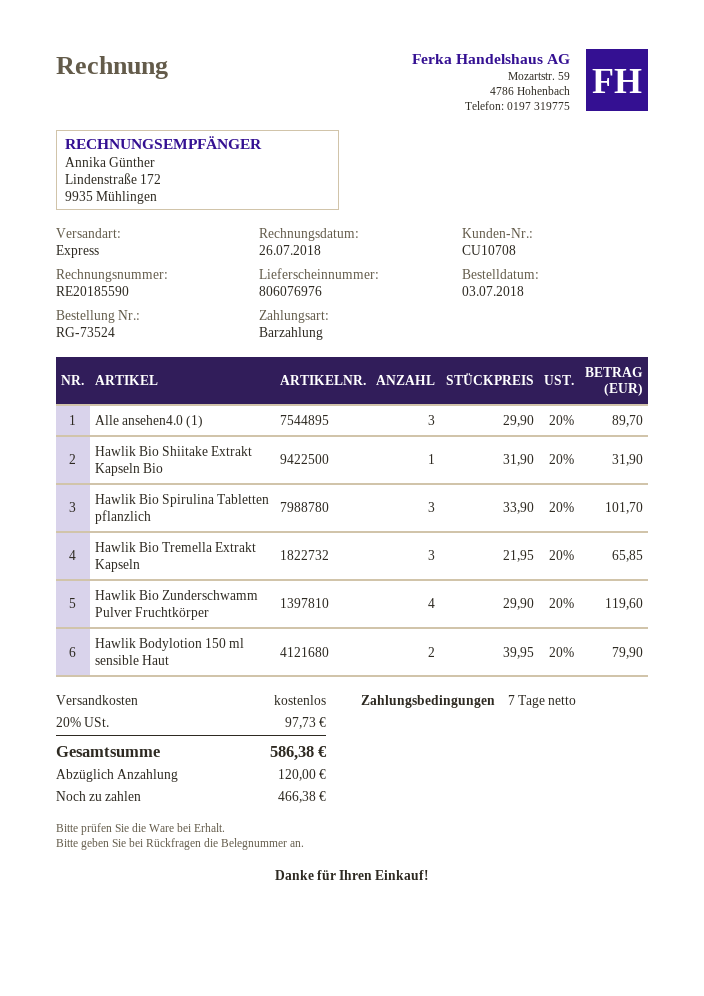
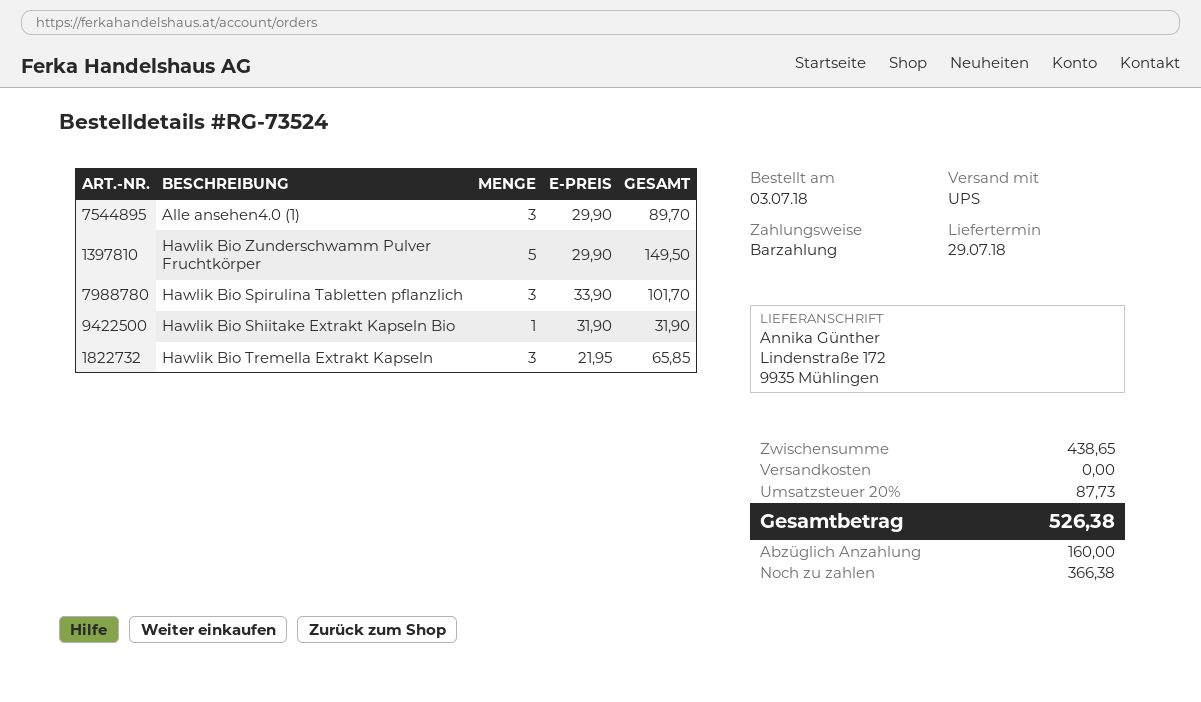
shipping method: express -> UPS
Hawlik Bio Zunderschwamm Pulver Fruchtkörper: 4 x 29.90 = 119.60 -> 5 x 29.90 = 149.50
Hawlik Bodylotion 150 ml sensible Haut: 2 x 39.95 = 79.90 -> none
tax: 20% = 97.73 -> 20% = 87.73
total: 586.38 -> 526.38
deposit: 120.00 -> 160.00
balance: 466.38 -> 366.38

